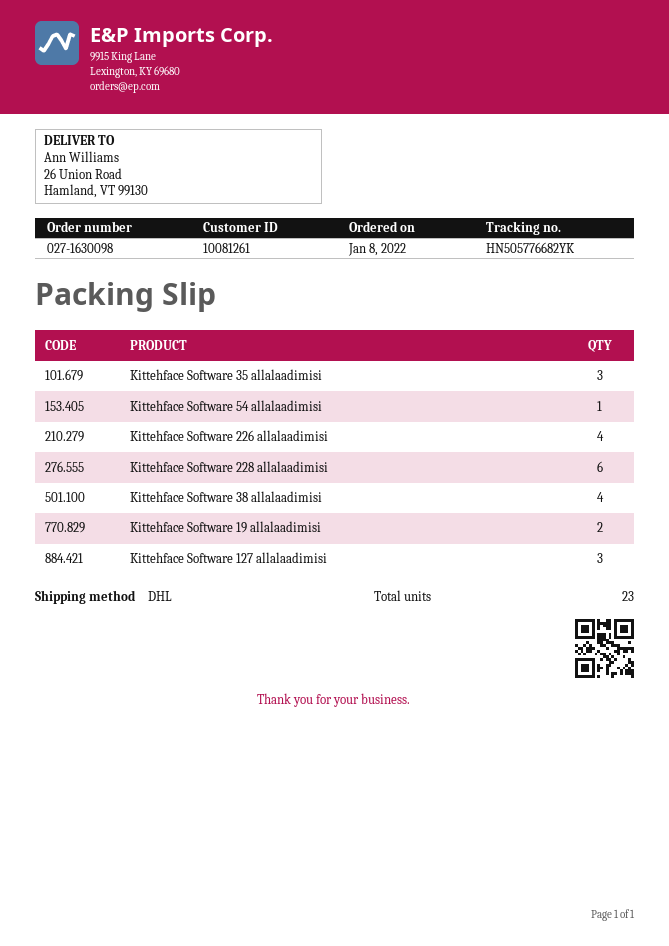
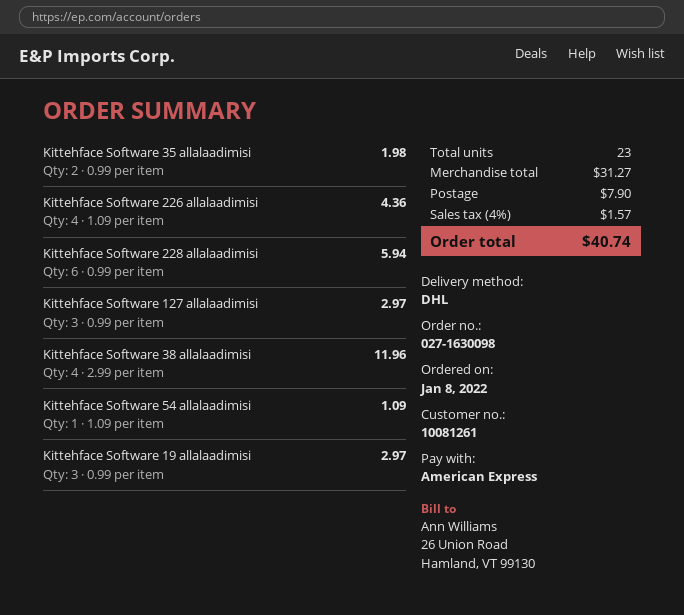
Kittehface Software 35 allalaadimisi: 3 -> 2
Kittehface Software 19 allalaadimisi: 2 -> 3

